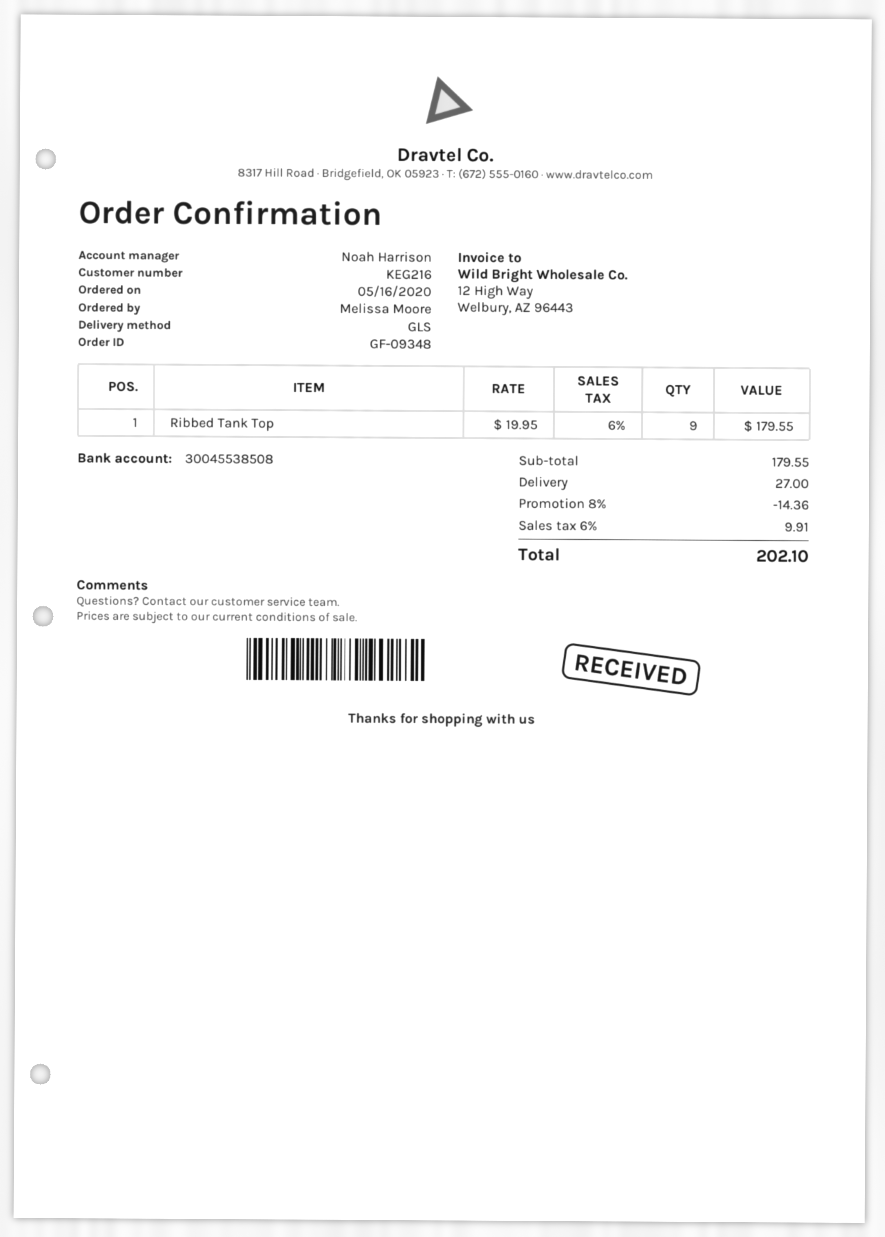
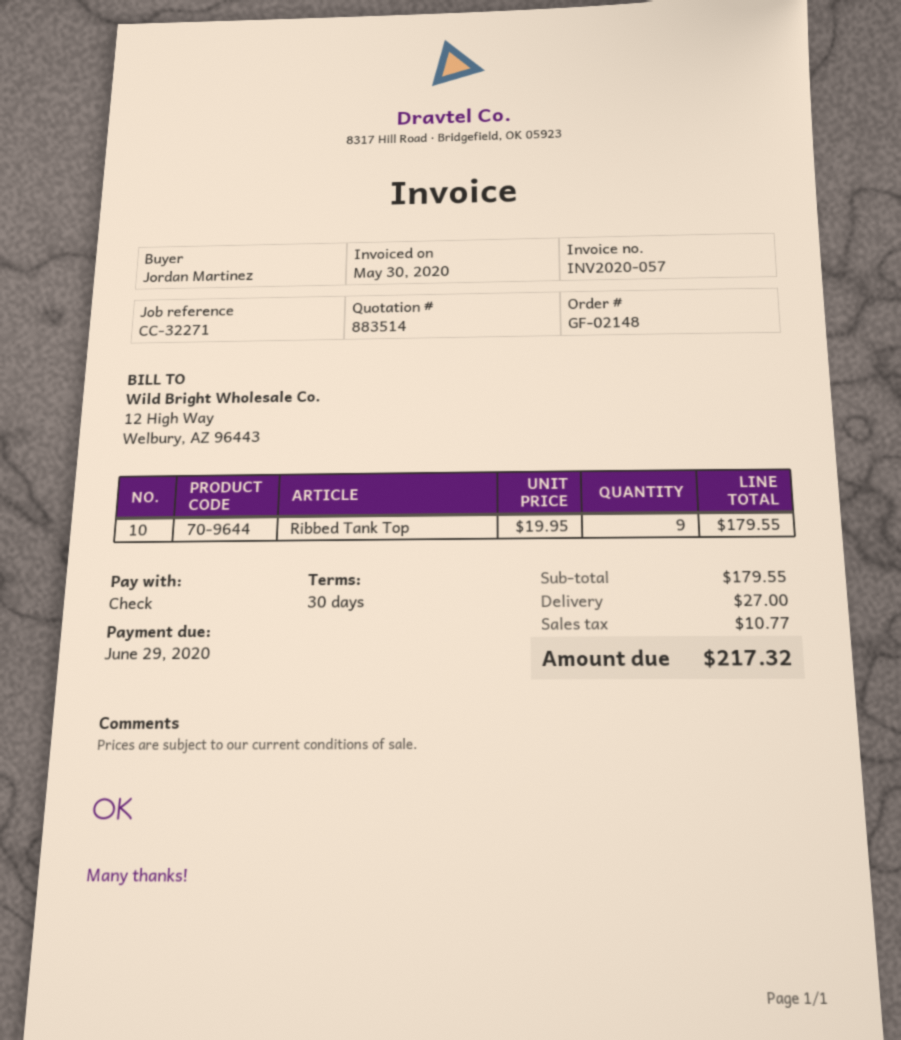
order number: GF-09348 -> GF-02148
ordered by: Melissa Moore -> Jordan Martinez
discount: 8% = 14.36 -> none
tax: 9.91 -> 10.77
total: 202.10 -> 217.32

